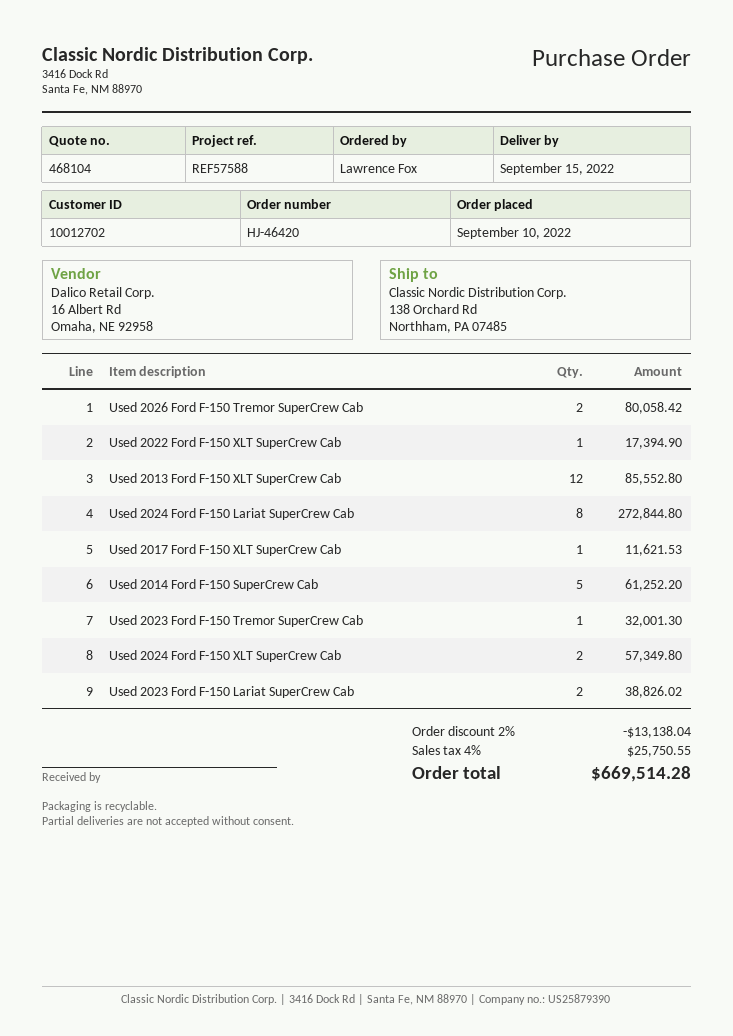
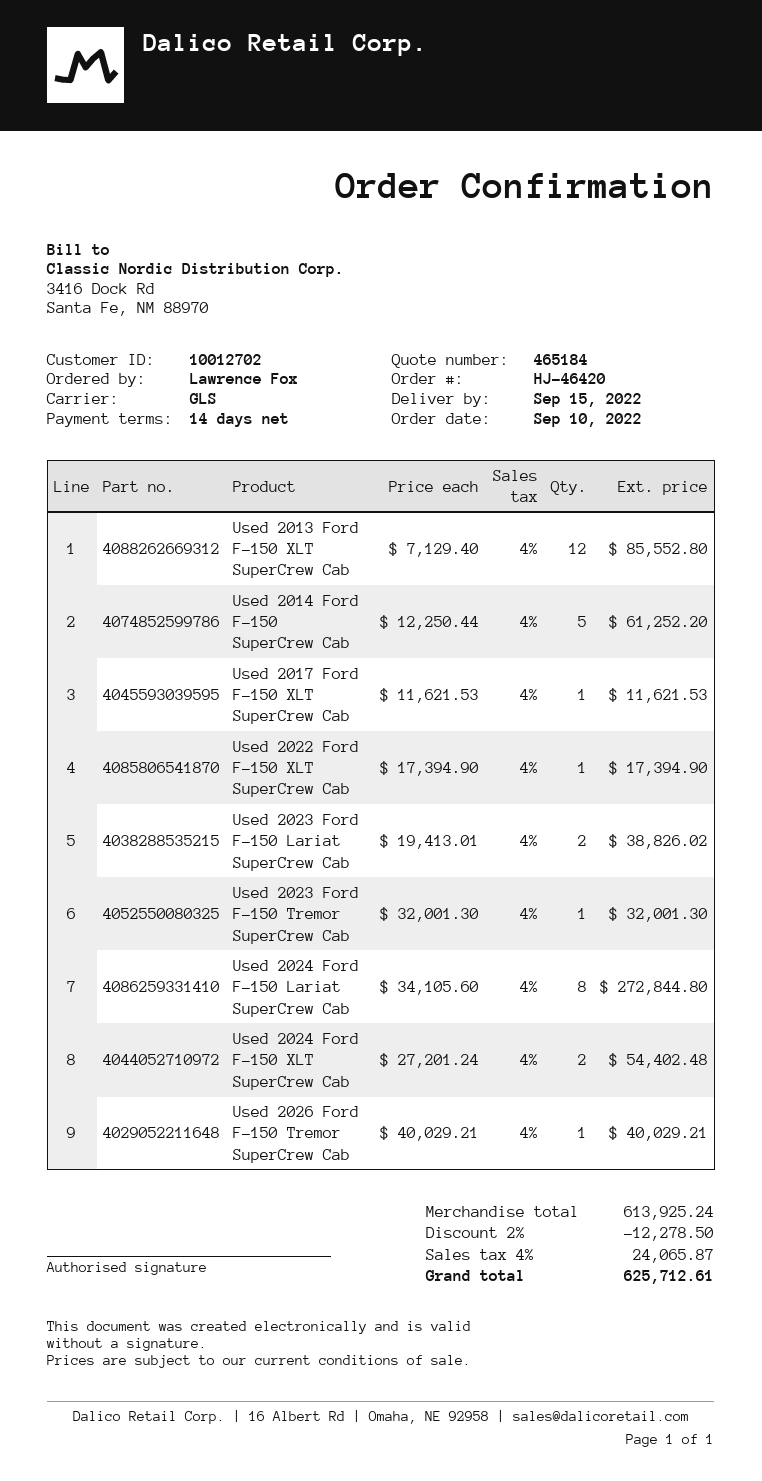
quote number: 468104 -> 465184
Used 2026 Ford F-150 Tremor SuperCrew Cab: 2 for 80058.42 -> 1 for 40029.21
Used 2024 Ford F-150 XLT SuperCrew Cab: 2 for 57349.80 -> 2 for 54402.48
discount: 2% = 13138.04 -> 2% = 12278.50
tax: 4% = 25750.55 -> 4% = 24065.87
total: 669514.28 -> 625712.61

